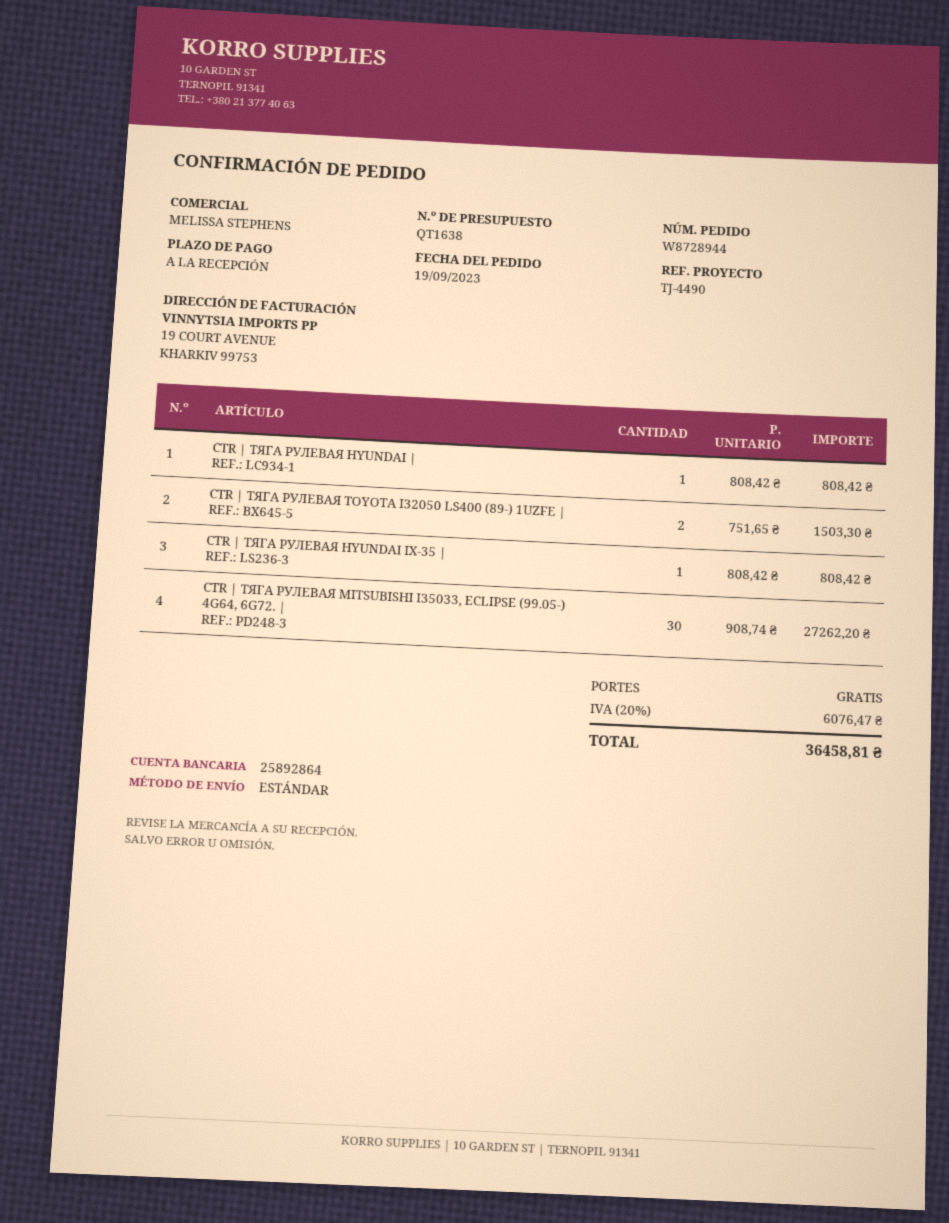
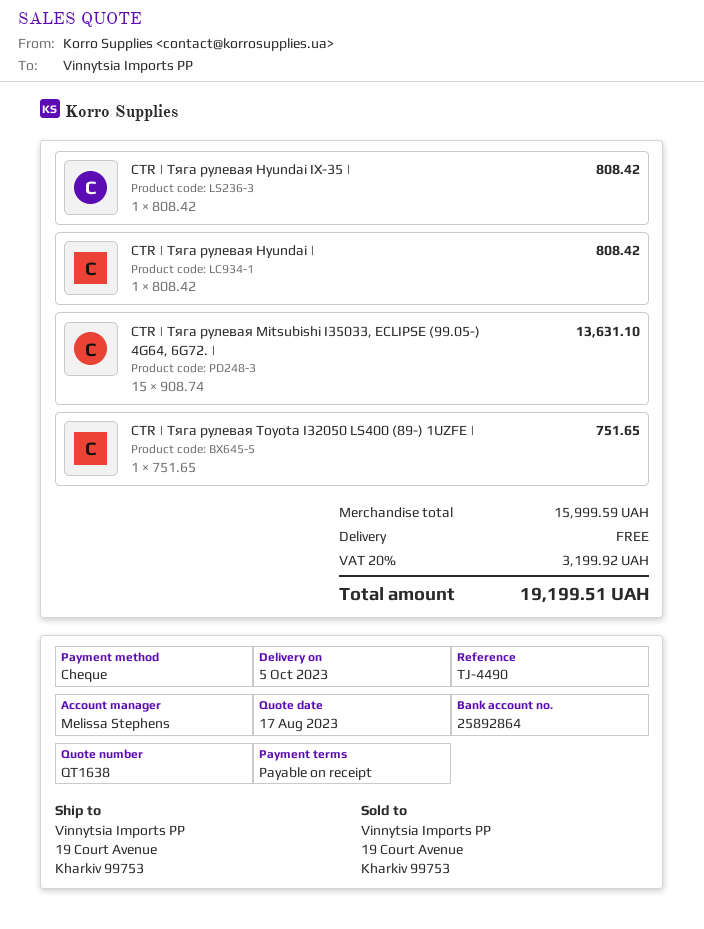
CTR | ТЯГА РУЛЕВАЯ TOYOTA I32050 LS400 (89-) 1UZFE |: 2 x 751.65 = 1503.30 -> 1 x 751.65 = 751.65
CTR | ТЯГА РУЛЕВАЯ MITSUBISHI I35033, ECLIPSE (99.05-) 4G64, 6G72. |: 30 x 908.74 = 27262.20 -> 15 x 908.74 = 13631.10
tax: 20% = 6076.47 -> 20% = 3199.92
total: 36458.81 -> 19199.51

